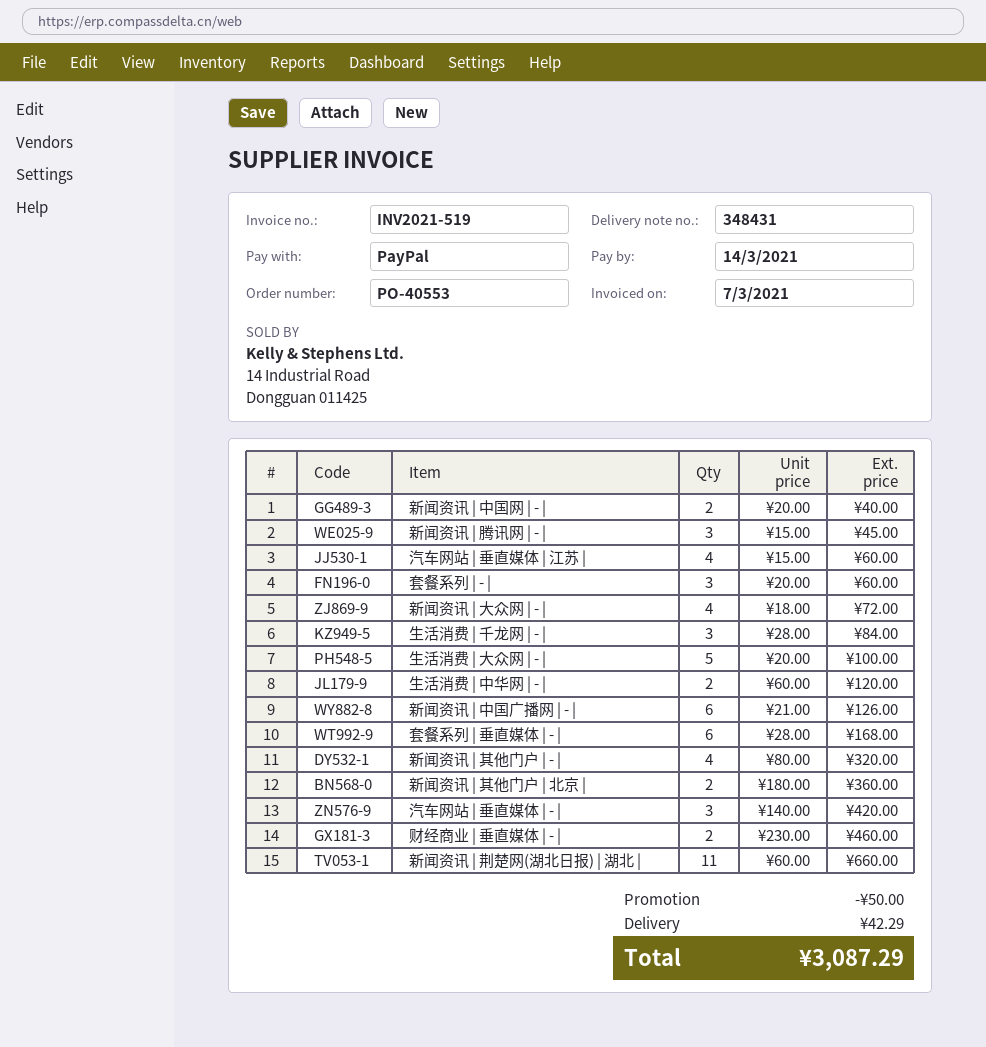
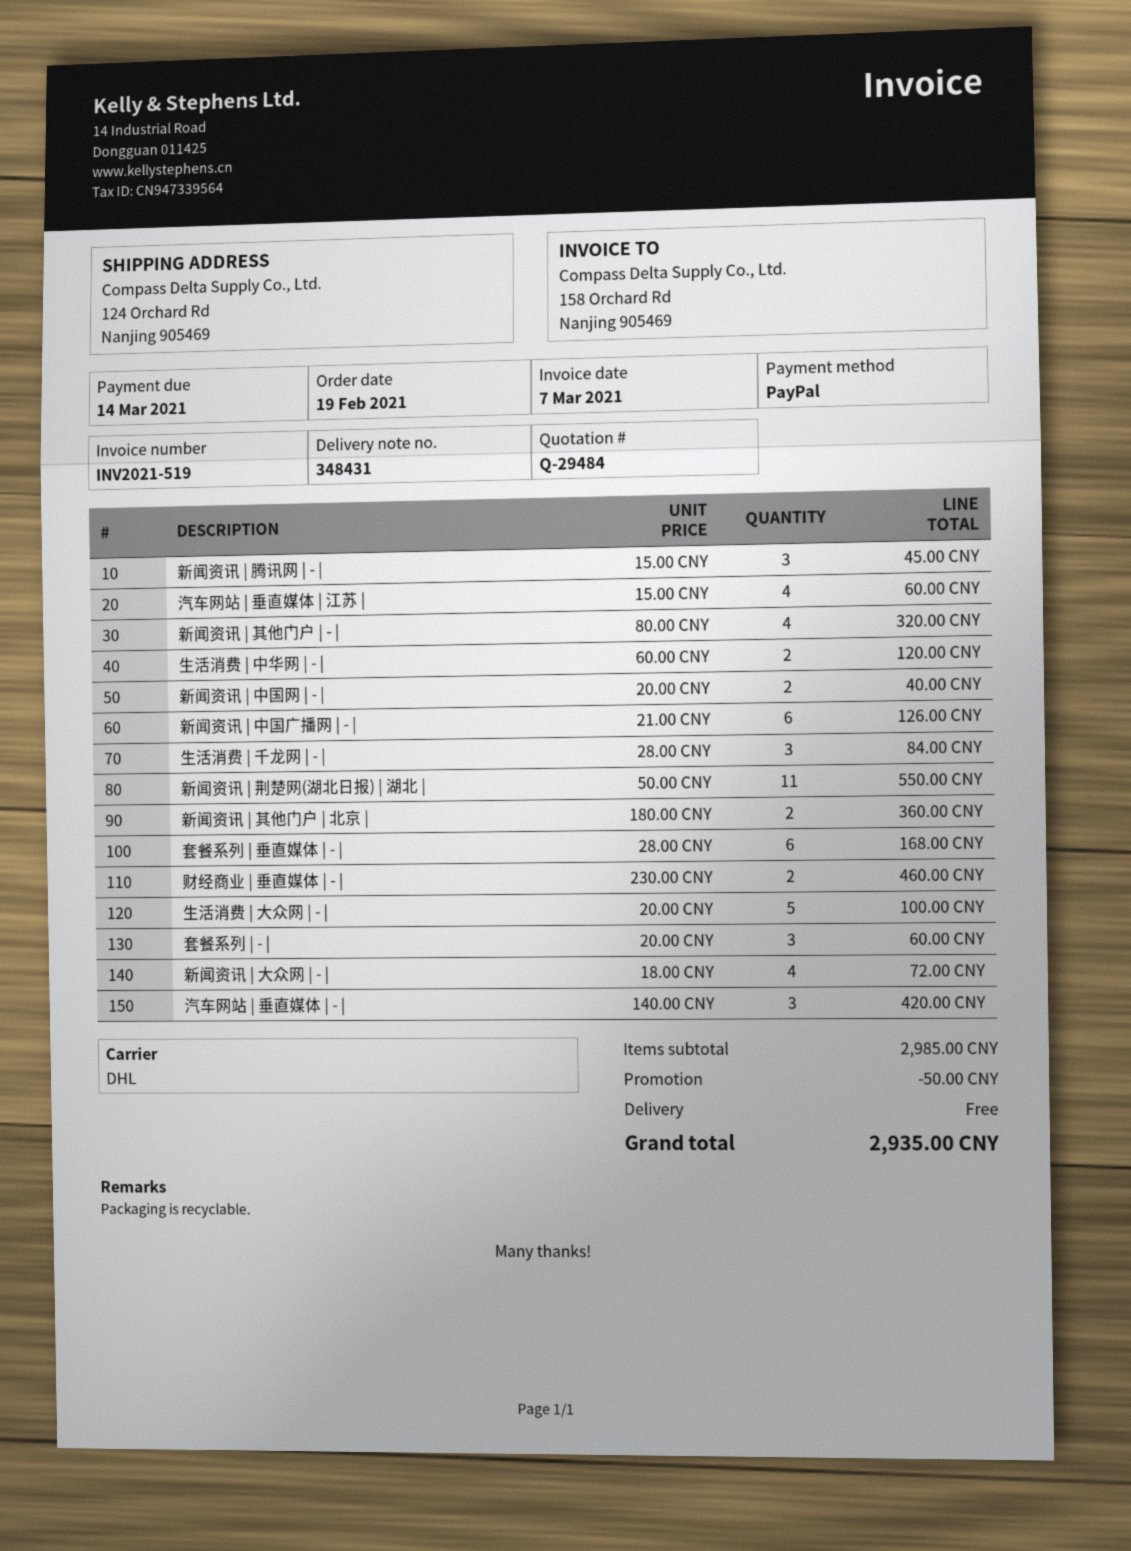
新闻资讯 | 荆楚网(湖北日报) | 湖北 |: 11 x 60.00 = 660.00 -> 11 x 50.00 = 550.00
shipping: 42.29 -> 0.00
total: 3087.29 -> 2935.00

